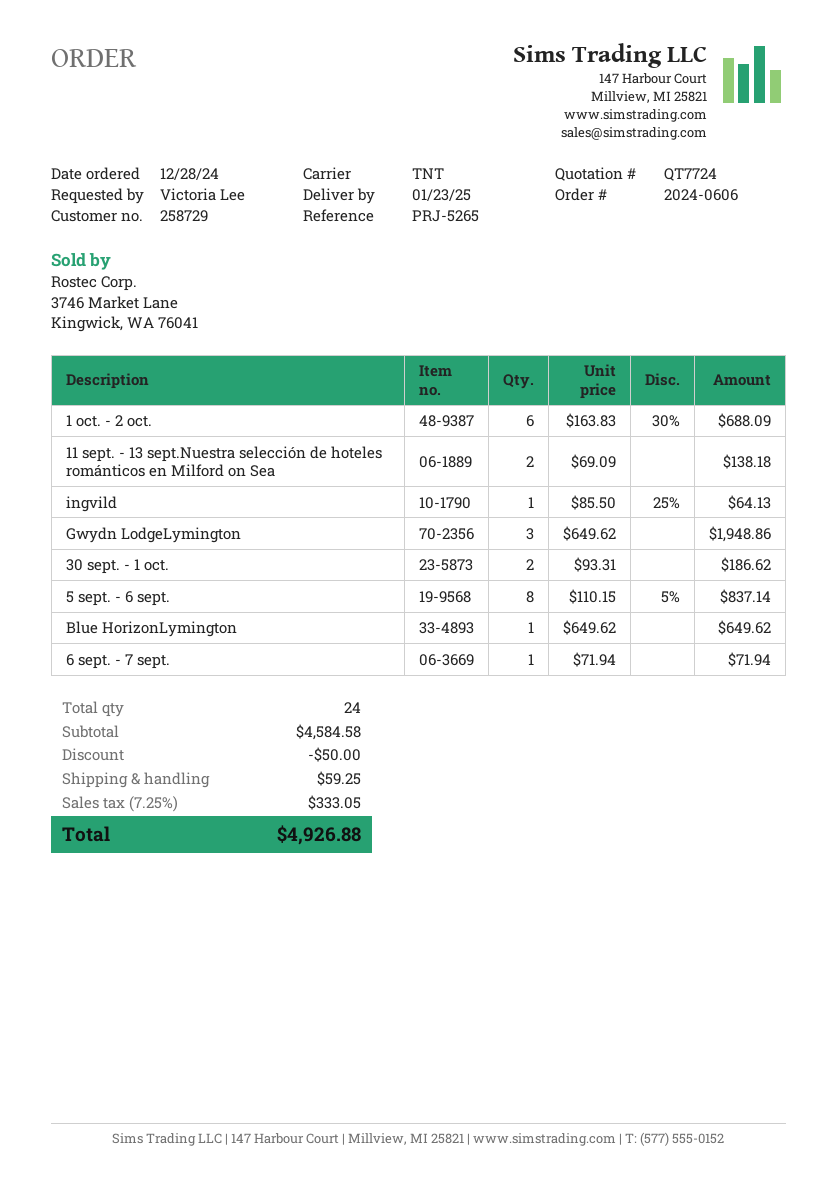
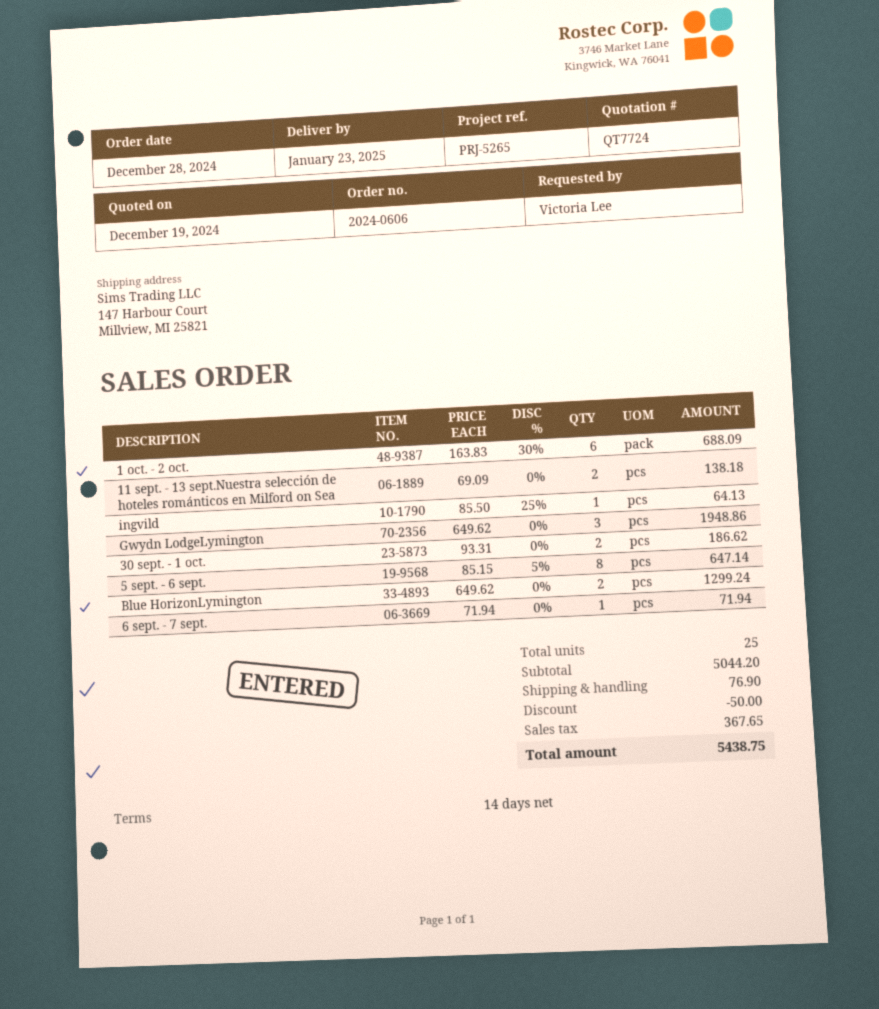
5 sept. - 6 sept.: 8 x 110.15 - 5% = 837.14 -> 8 x 85.15 - 5% = 647.14
Blue HorizonLymington: 1 x 649.62 = 649.62 -> 2 x 649.62 = 1299.24
total quantity: 24 -> 25
subtotal: 4584.58 -> 5044.20
shipping: 59.25 -> 76.90
tax: 333.05 -> 367.65
total: 4926.88 -> 5438.75

